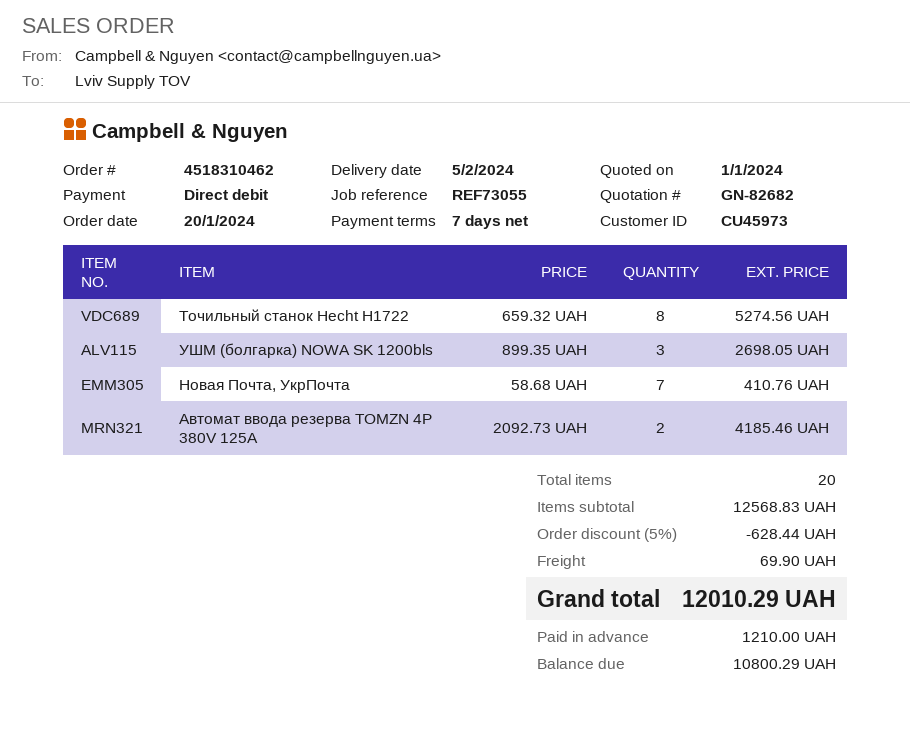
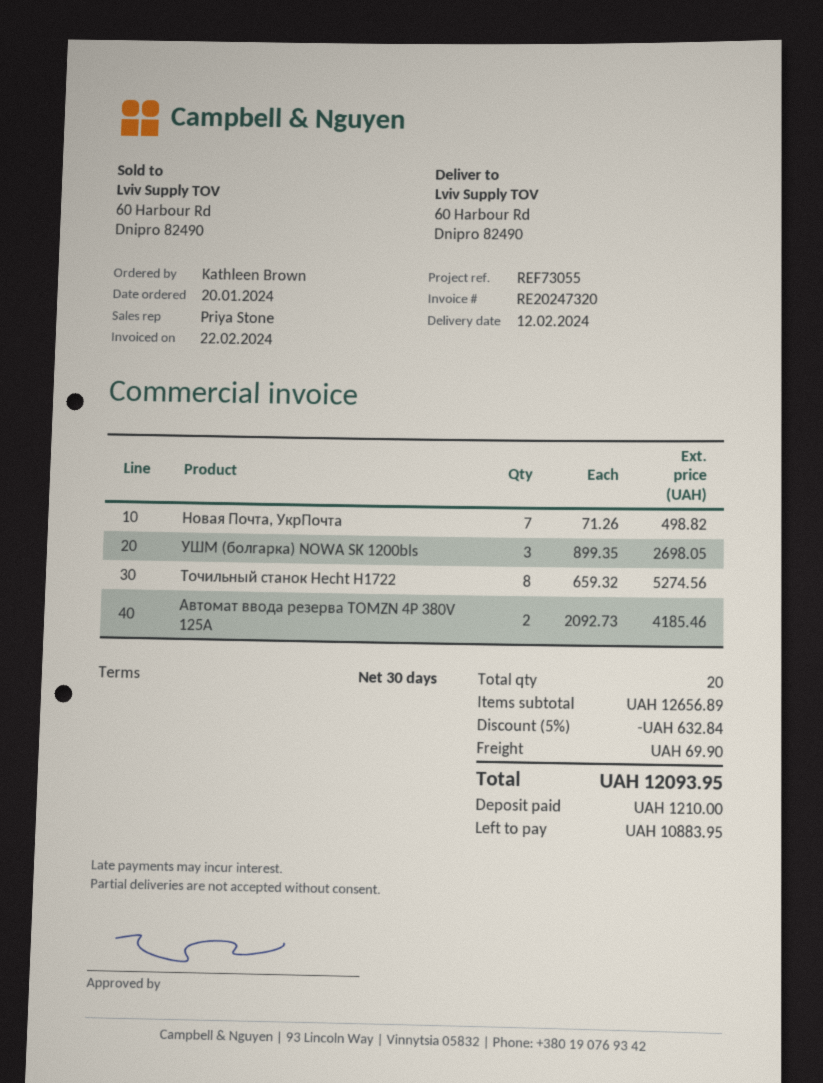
delivery date: 2024-02-05 -> 2024-02-12
payment terms: 7 days -> 30 days
Новая Почта, УкрПочта: 7 x 58.68 = 410.76 -> 7 x 71.26 = 498.82
subtotal: 12568.83 -> 12656.89
discount: 5% = 628.44 -> 5% = 632.84
total: 12010.29 -> 12093.95
balance: 10800.29 -> 10883.95

